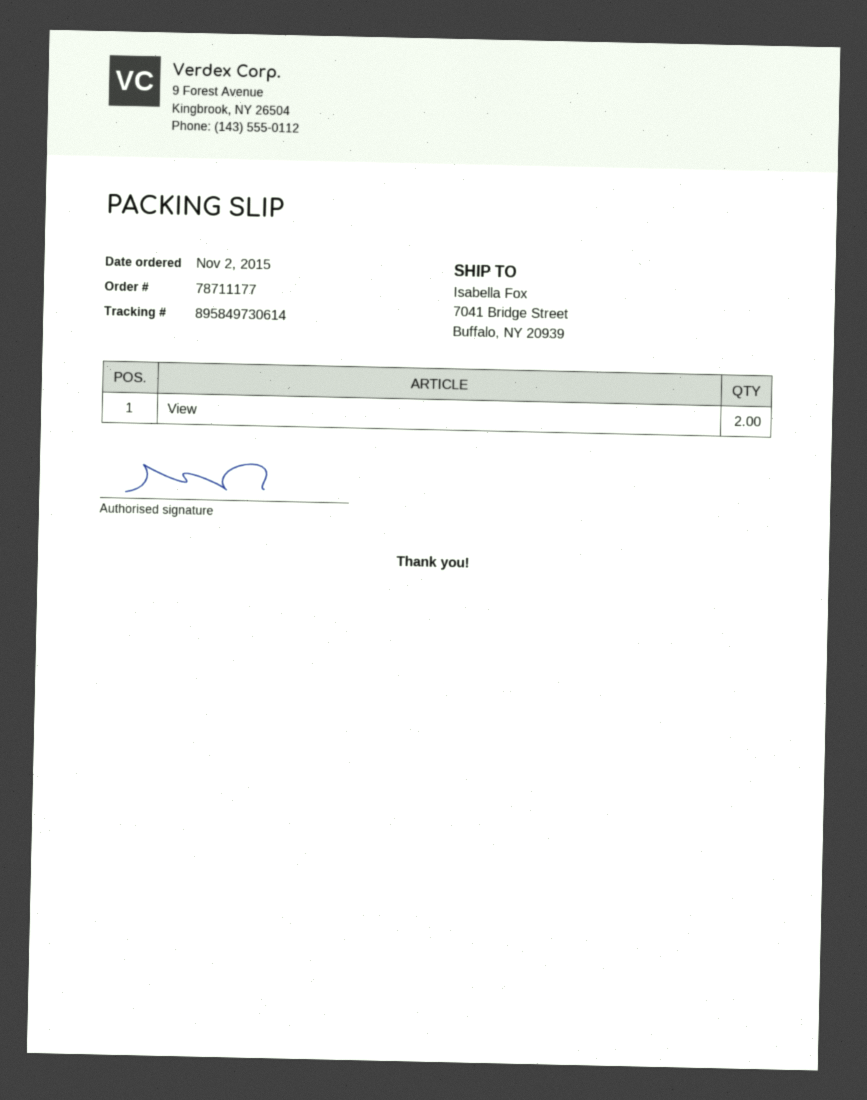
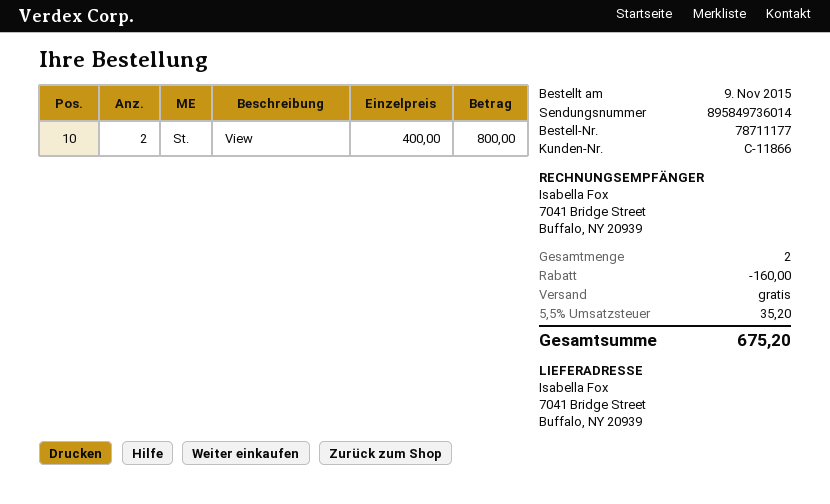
order date: 2015-11-02 -> 2015-11-09
tracking number: 895849730614 -> 895849736014

